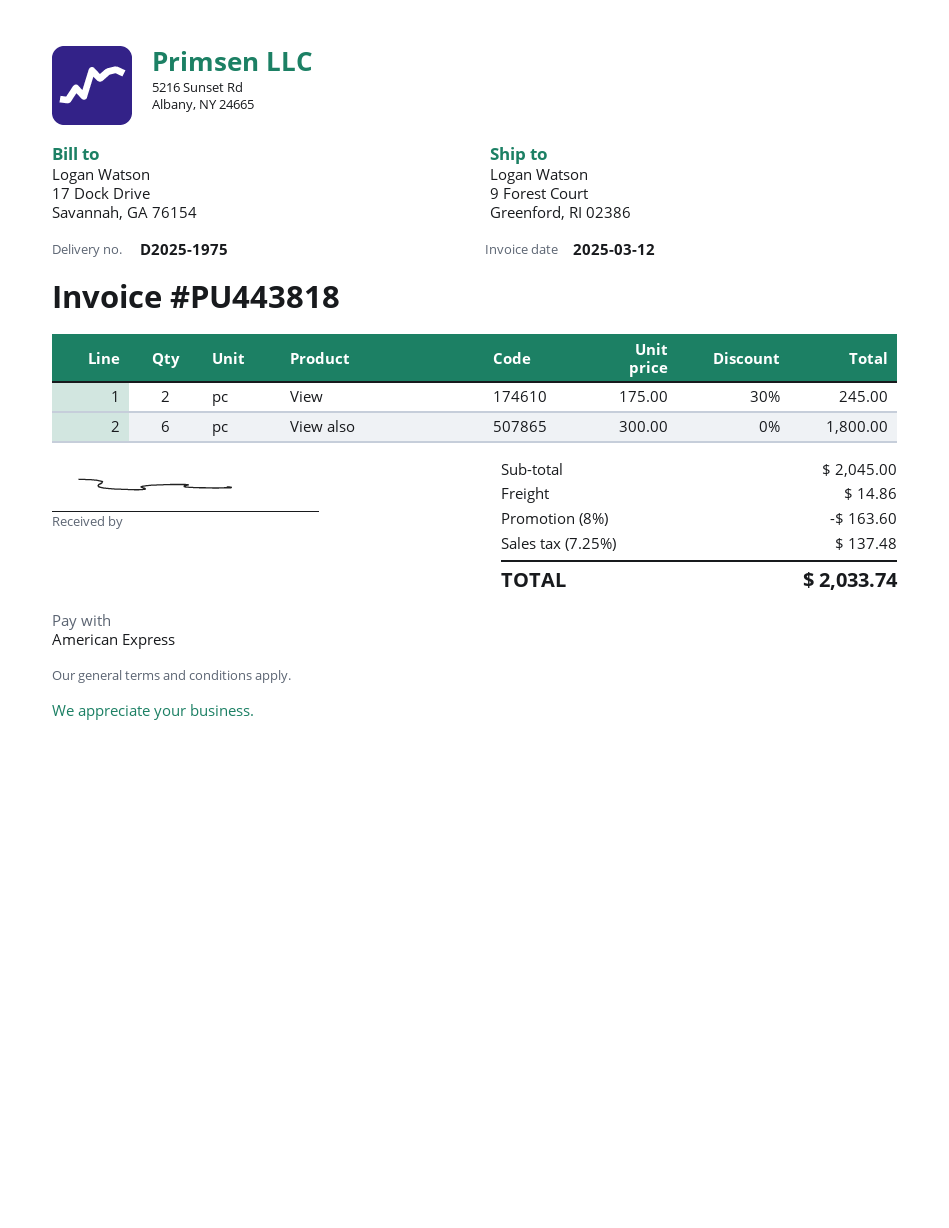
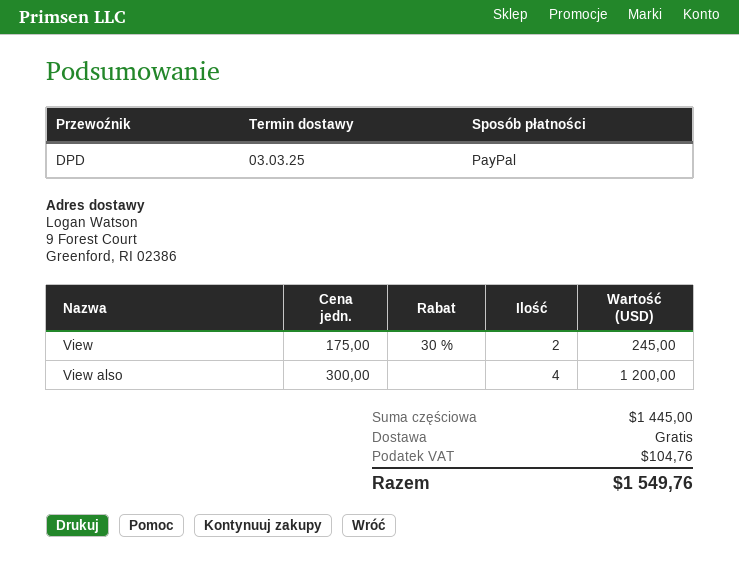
payment method: American Express -> PayPal
View also: 6 x 300.00 = 1800.00 -> 4 x 300.00 = 1200.00
subtotal: 2045.00 -> 1445.00
discount: 8% = 163.60 -> none
shipping: 14.86 -> 0.00
tax: 137.48 -> 104.76
total: 2033.74 -> 1549.76

